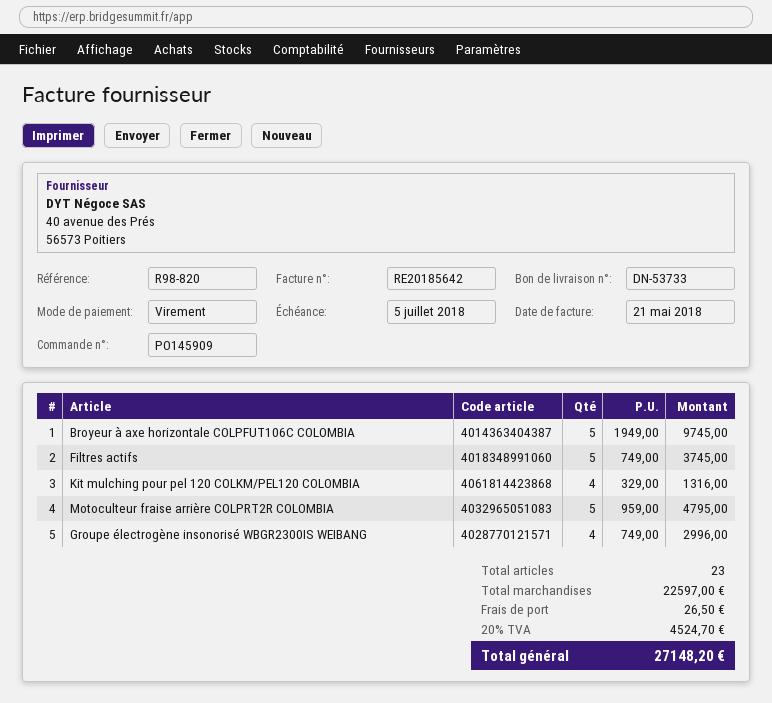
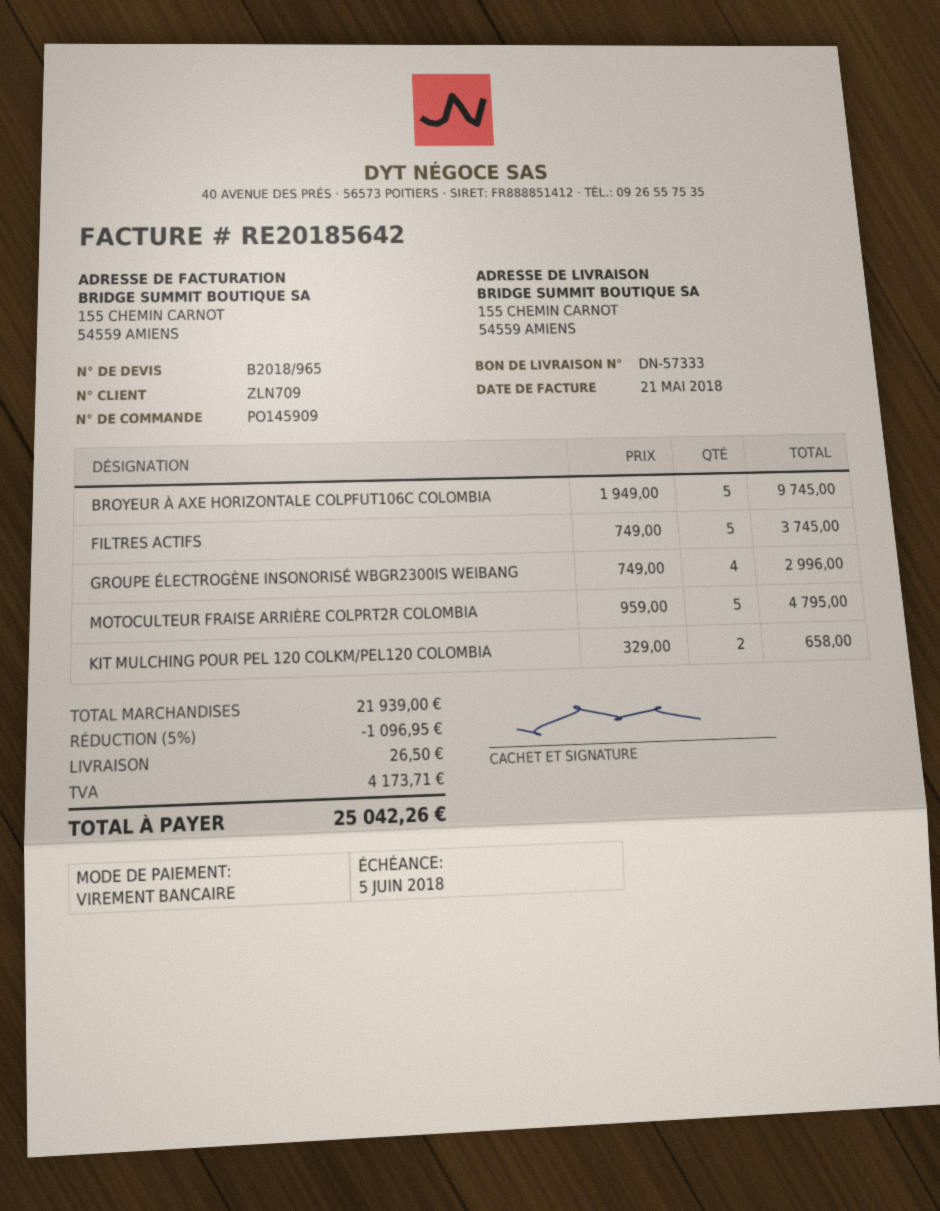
delivery note number: DN-53733 -> DN-57333
due date: 2018-07-05 -> 2018-06-05
Kit mulching pour pel 120 COLKM/PEL120 COLOMBIA: 4 x 329.00 = 1316.00 -> 2 x 329.00 = 658.00
subtotal: 22597.00 -> 21939.00
discount: none -> 5% = 1096.95
tax: 4524.70 -> 4173.71
total: 27148.20 -> 25042.26

